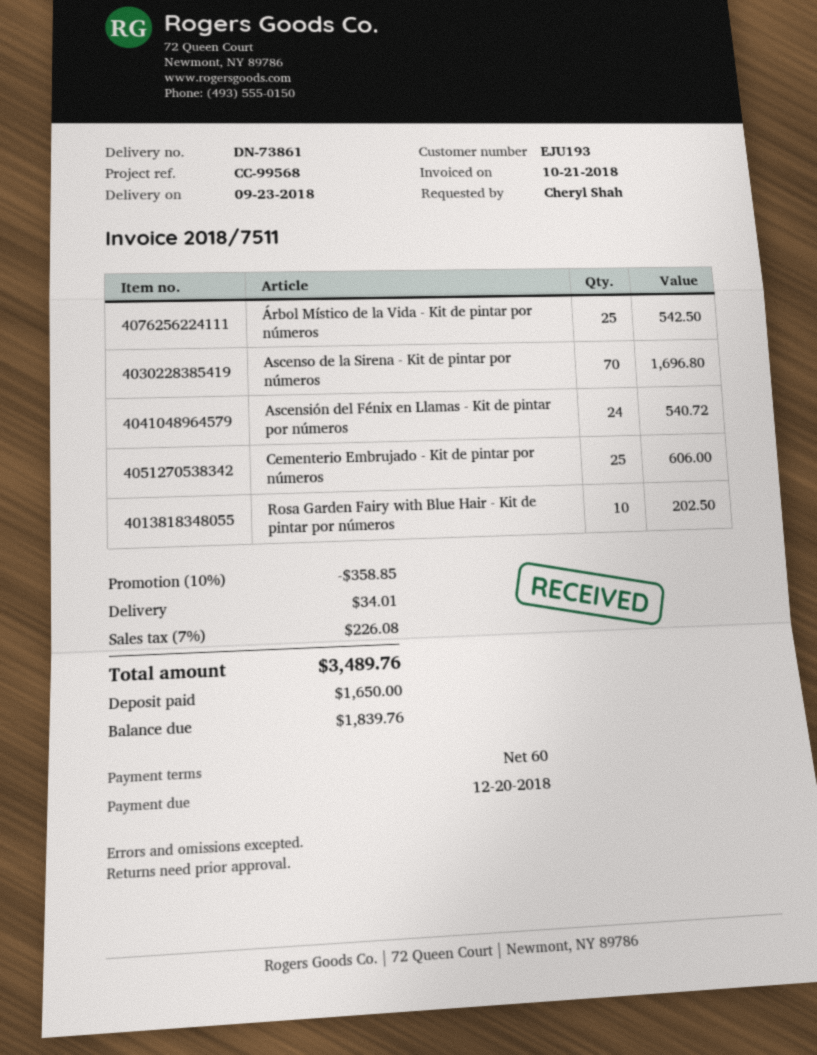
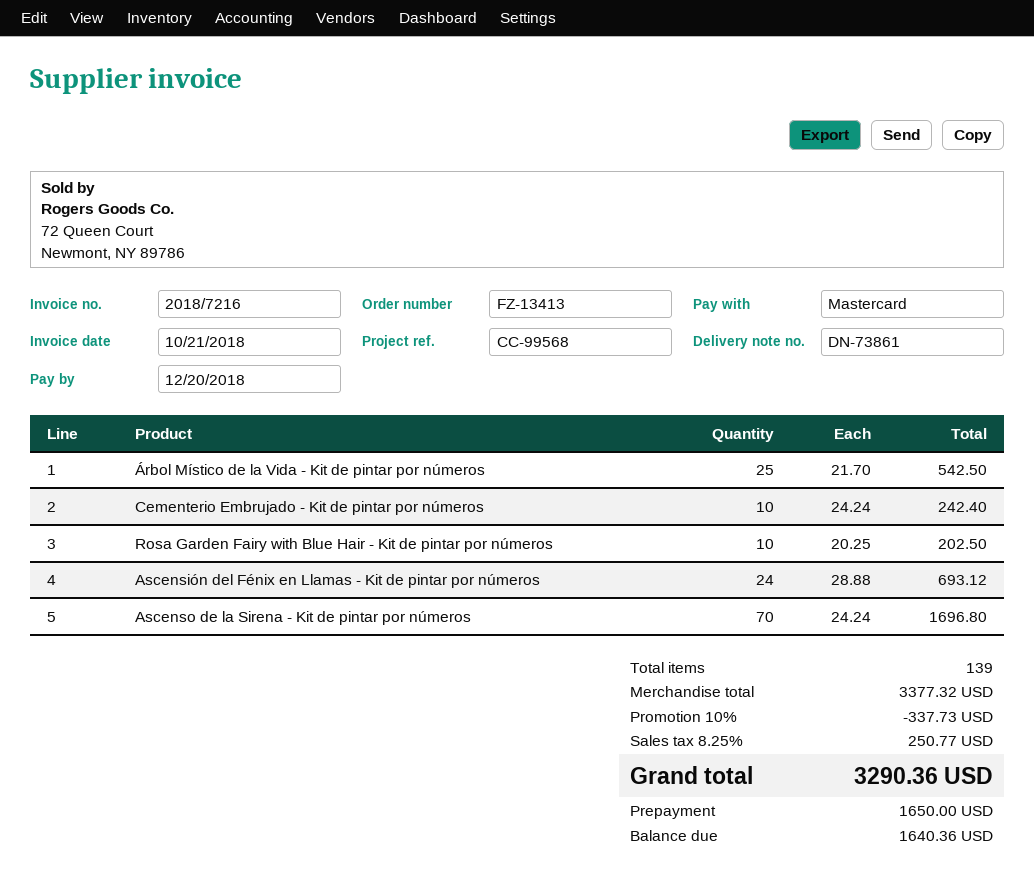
invoice number: 2018/7511 -> 2018/7216
Ascensión del Fénix en Llamas - Kit de pintar por números: 24 for 540.72 -> 24 for 693.12
Cementerio Embrujado - Kit de pintar por números: 25 for 606.00 -> 10 for 242.40
discount: 10% = 358.85 -> 10% = 337.73
shipping: 34.01 -> none
tax: 7% = 226.08 -> 8.25% = 250.77
total: 3489.76 -> 3290.36
balance: 1839.76 -> 1640.36

